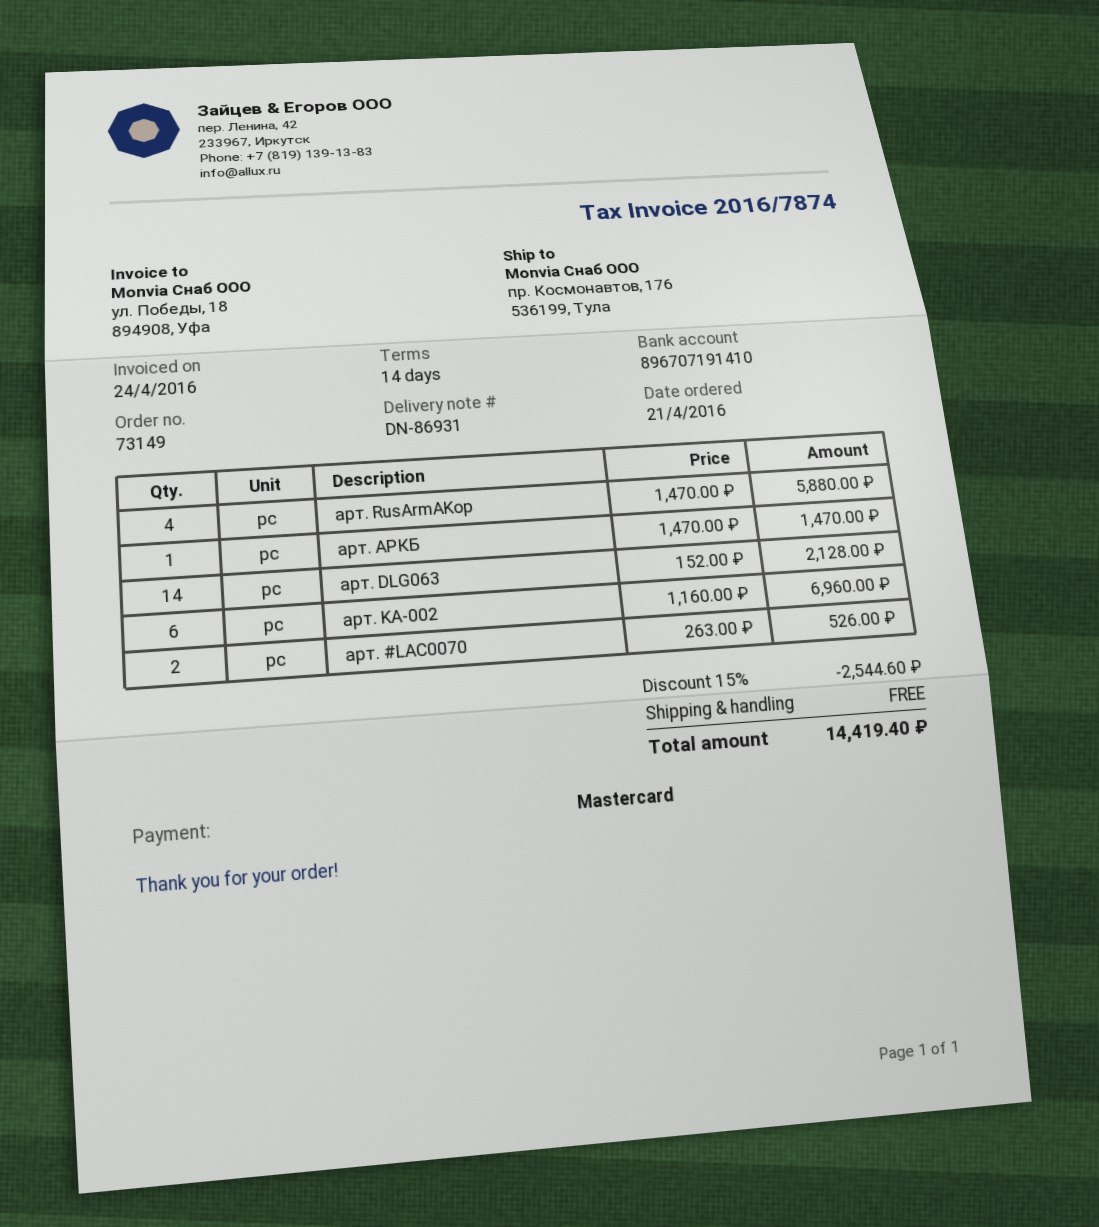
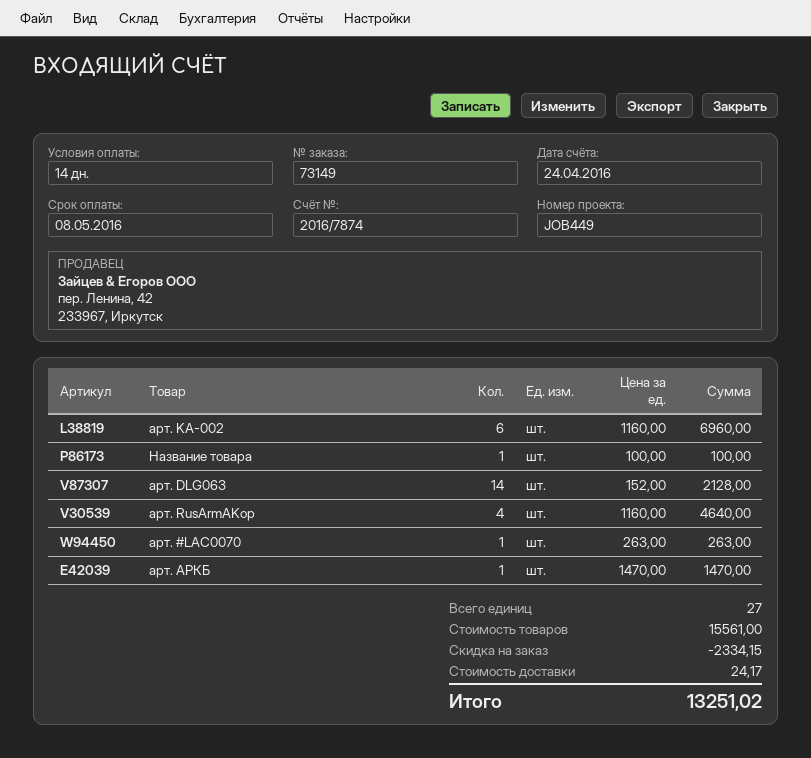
арт. RusArmAKop: 4 x 1470.00 = 5880.00 -> 4 x 1160.00 = 4640.00
арт. #LAC0070: 2 x 263.00 = 526.00 -> 1 x 263.00 = 263.00
Название товара: none -> 1 x 100.00 = 100.00
discount: 2544.60 -> 2334.15
shipping: 0.00 -> 24.17
total: 14419.40 -> 13251.02

